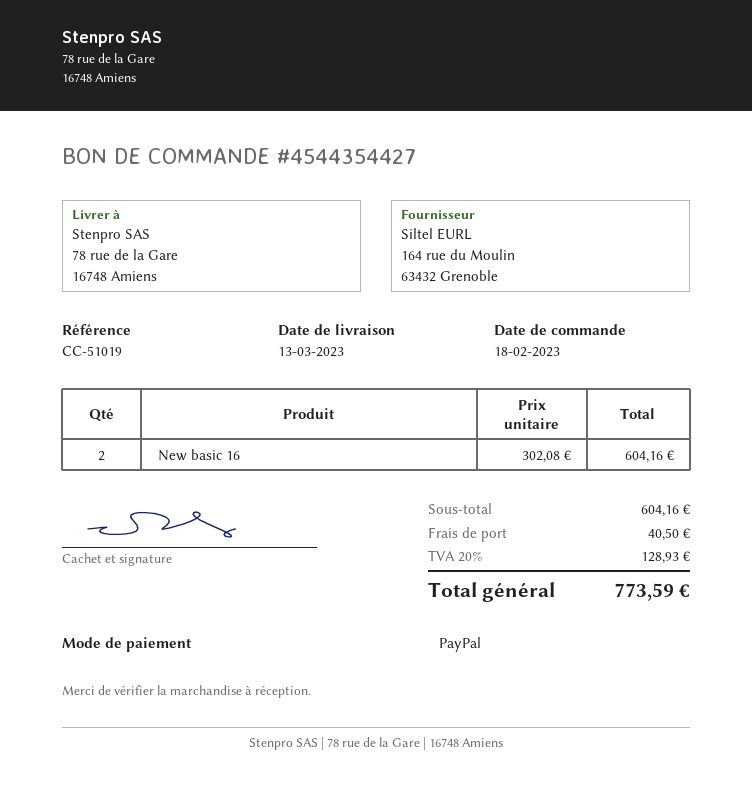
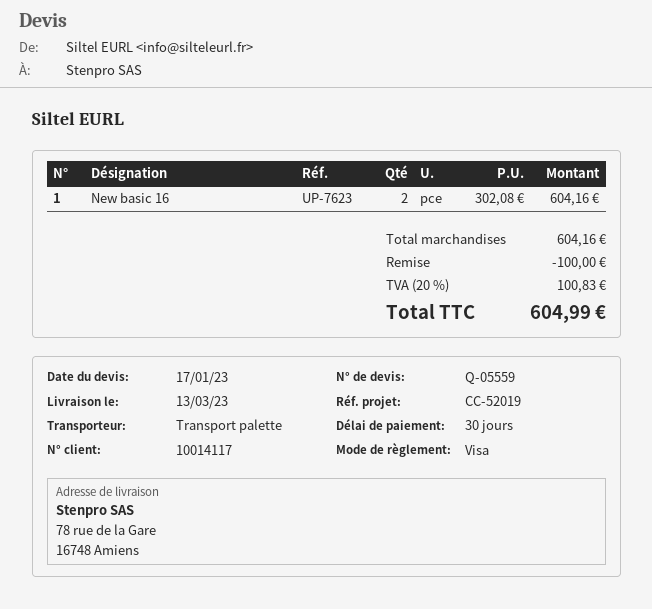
reference: CC-51019 -> CC-52019
payment method: PayPal -> Visa
discount: none -> 100.00
shipping: 40.50 -> none
tax: 20% = 128.93 -> 20% = 100.83
total: 773.59 -> 604.99

